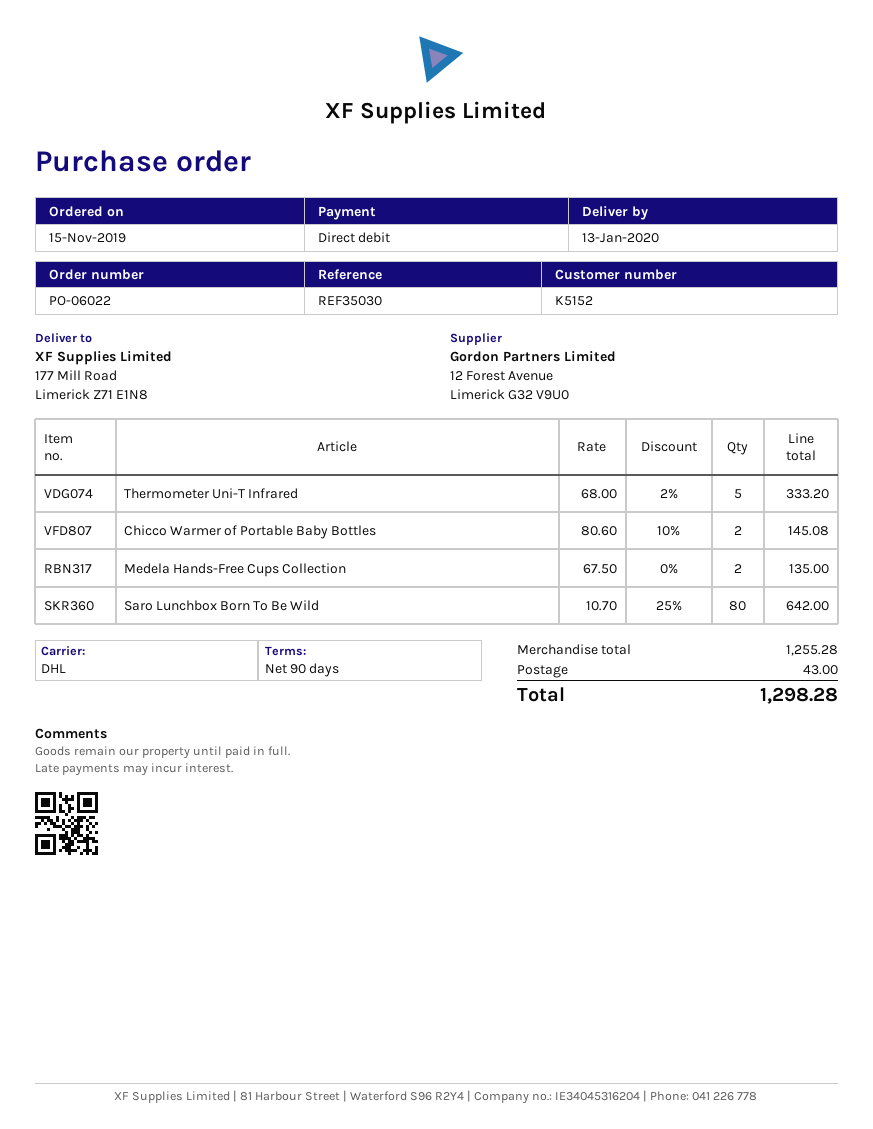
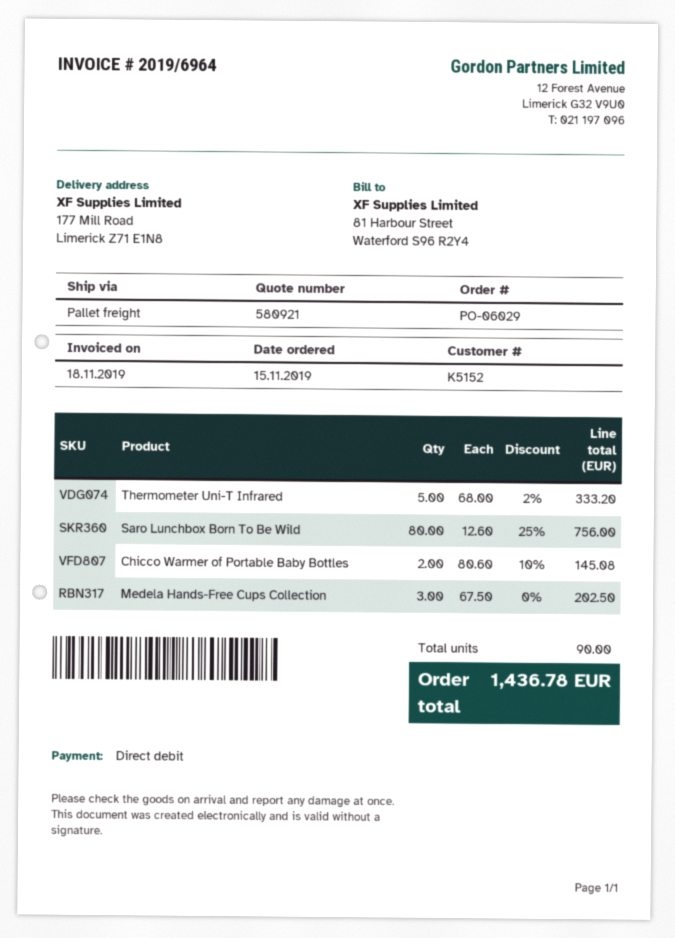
order number: PO-06022 -> PO-06029
shipping method: DHL -> pallet freight
Medela Hands-Free Cups Collection: 2 x 67.50 = 135.00 -> 3 x 67.50 = 202.50
Saro Lunchbox Born To Be Wild: 80 x 10.70 - 25% = 642.00 -> 80 x 12.60 - 25% = 756.00
shipping: 43.00 -> none
total: 1298.28 -> 1436.78

